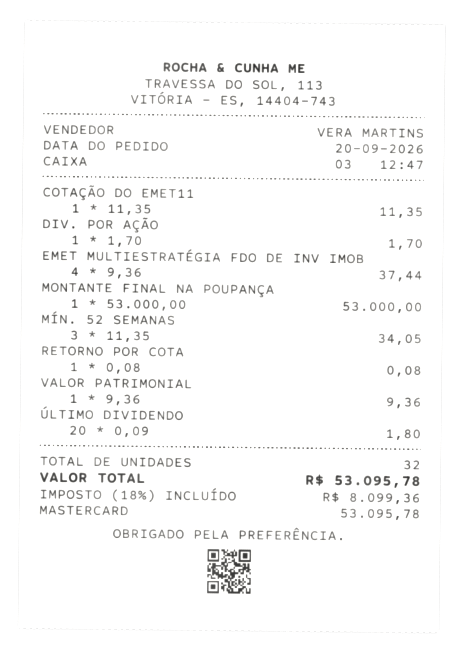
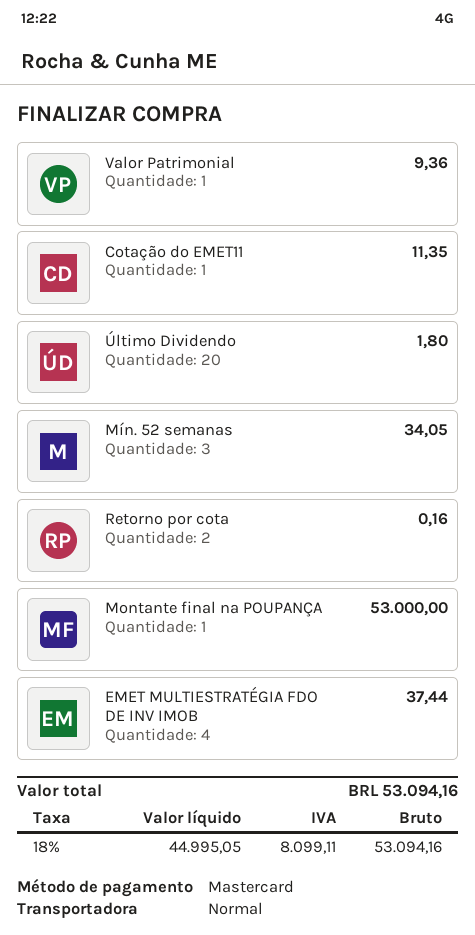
DIV. POR AÇÃO: 1 for 1.70 -> none
RETORNO POR COTA: 1 for 0.08 -> 2 for 0.16
tax: 18% = 8099.36 -> 18% = 8099.11
total: 53095.78 -> 53094.16

